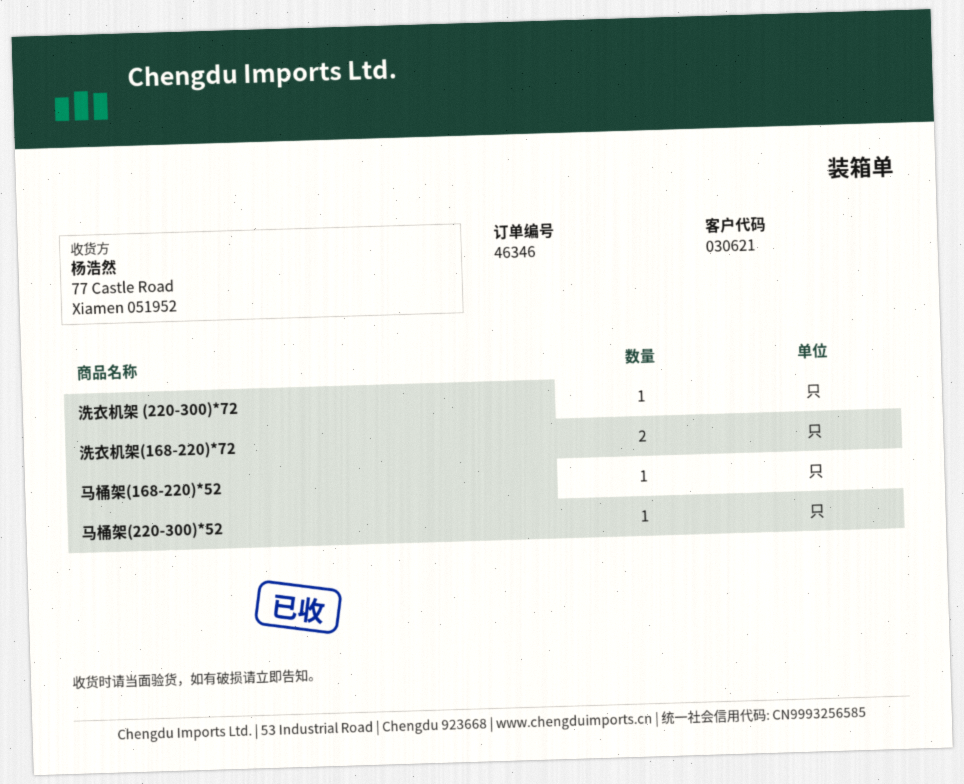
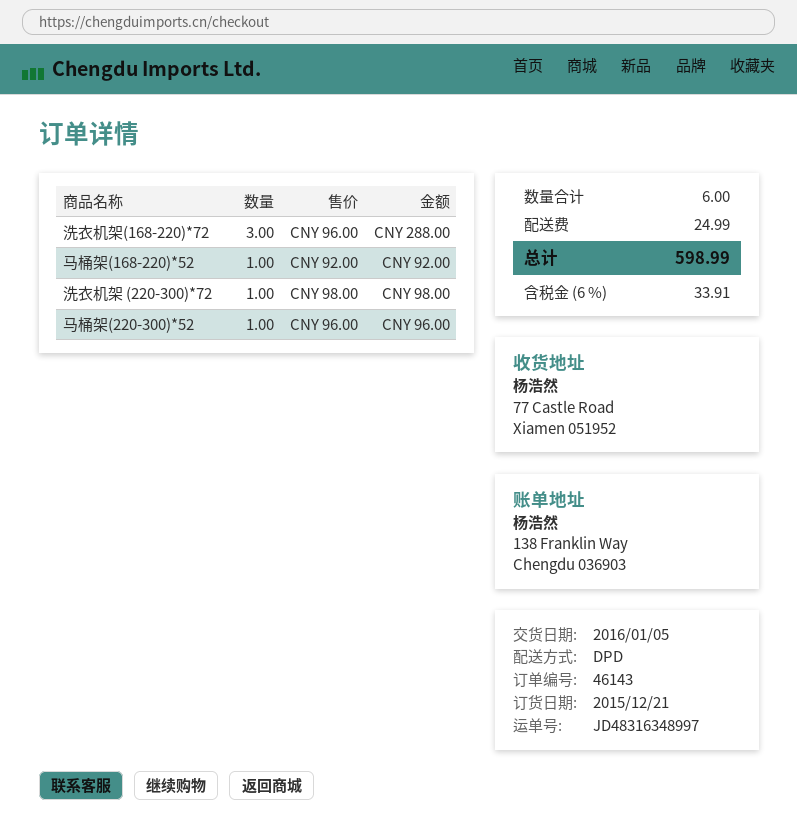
order number: 46346 -> 46143
洗衣机架(168-220)*72: 2 -> 3

